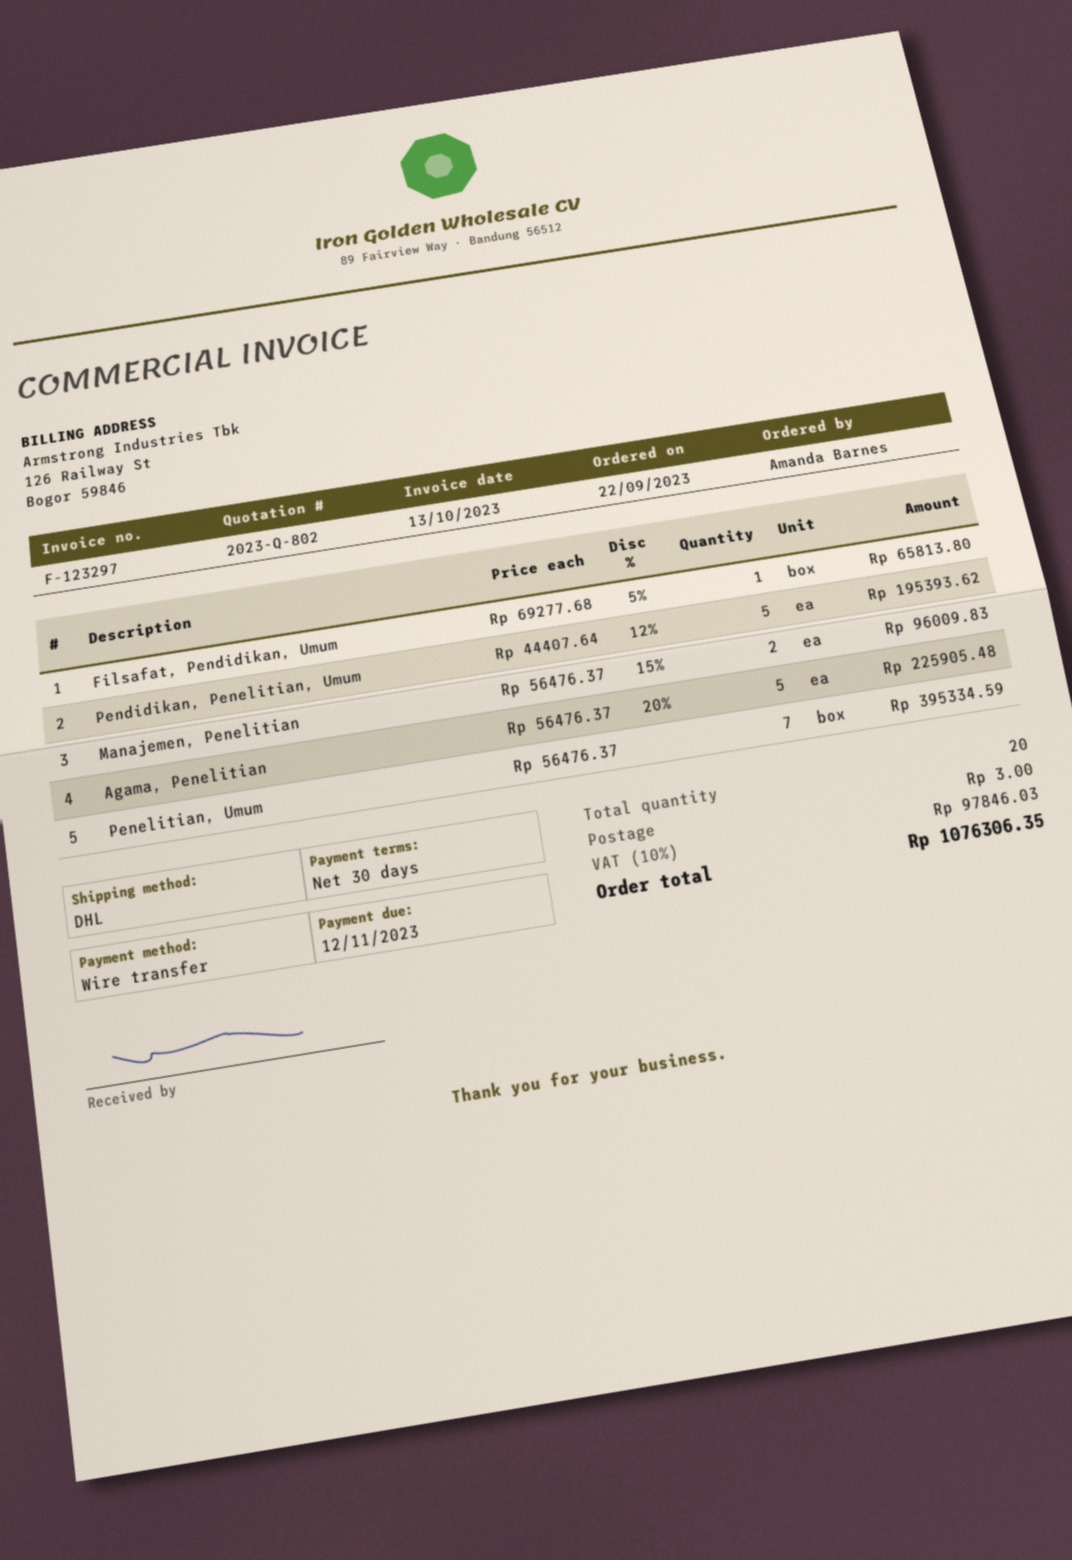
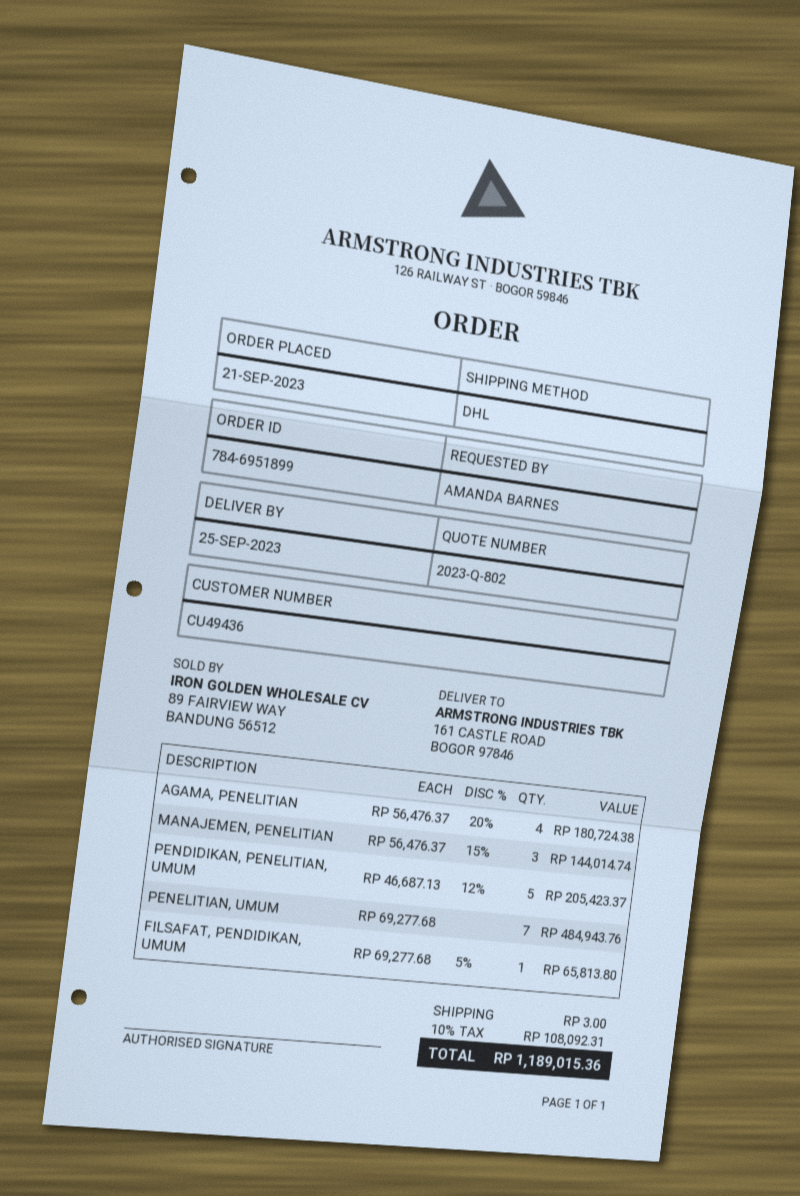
order date: 2023-09-22 -> 2023-09-21
Pendidikan, Penelitian, Umum: 5 x 44407.64 - 12% = 195393.62 -> 5 x 46687.13 - 12% = 205423.37
Manajemen, Penelitian: 2 x 56476.37 - 15% = 96009.83 -> 3 x 56476.37 - 15% = 144014.74
Agama, Penelitian: 5 x 56476.37 - 20% = 225905.48 -> 4 x 56476.37 - 20% = 180724.38
Penelitian, Umum: 7 x 56476.37 = 395334.59 -> 7 x 69277.68 = 484943.76
tax: 10% = 97846.03 -> 10% = 108092.31
total: 1076306.35 -> 1189015.36

